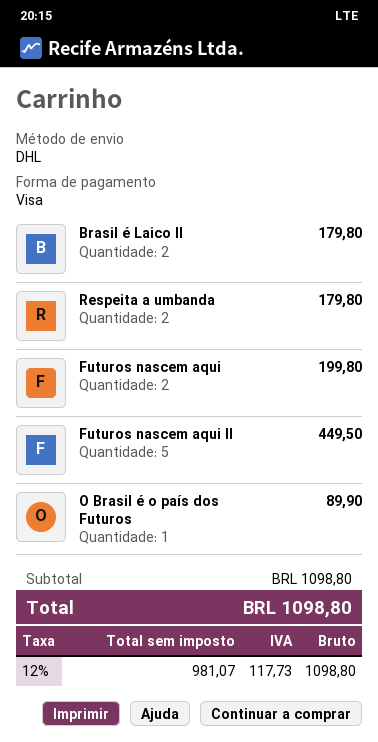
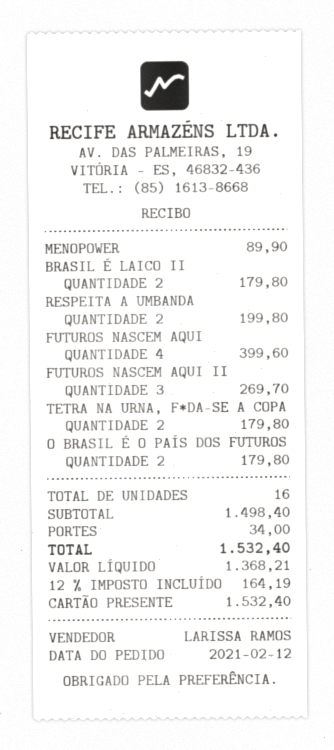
payment method: Visa -> gift card
Respeita a umbanda: 2 for 179.80 -> 2 for 199.80
Futuros nascem aqui: 2 for 199.80 -> 4 for 399.60
Futuros nascem aqui II: 5 for 449.50 -> 3 for 269.70
O Brasil é o país dos Futuros: 1 for 89.90 -> 2 for 179.80
MENOPOWER: none -> 1 for 89.90
TETRA NA URNA, F*DA-SE A COPA: none -> 2 for 179.80
subtotal: 1098.80 -> 1498.40
shipping: none -> 34.00
net: 981.07 -> 1368.21
tax: 12% = 117.73 -> 12% = 164.19
total: 1098.80 -> 1532.40

